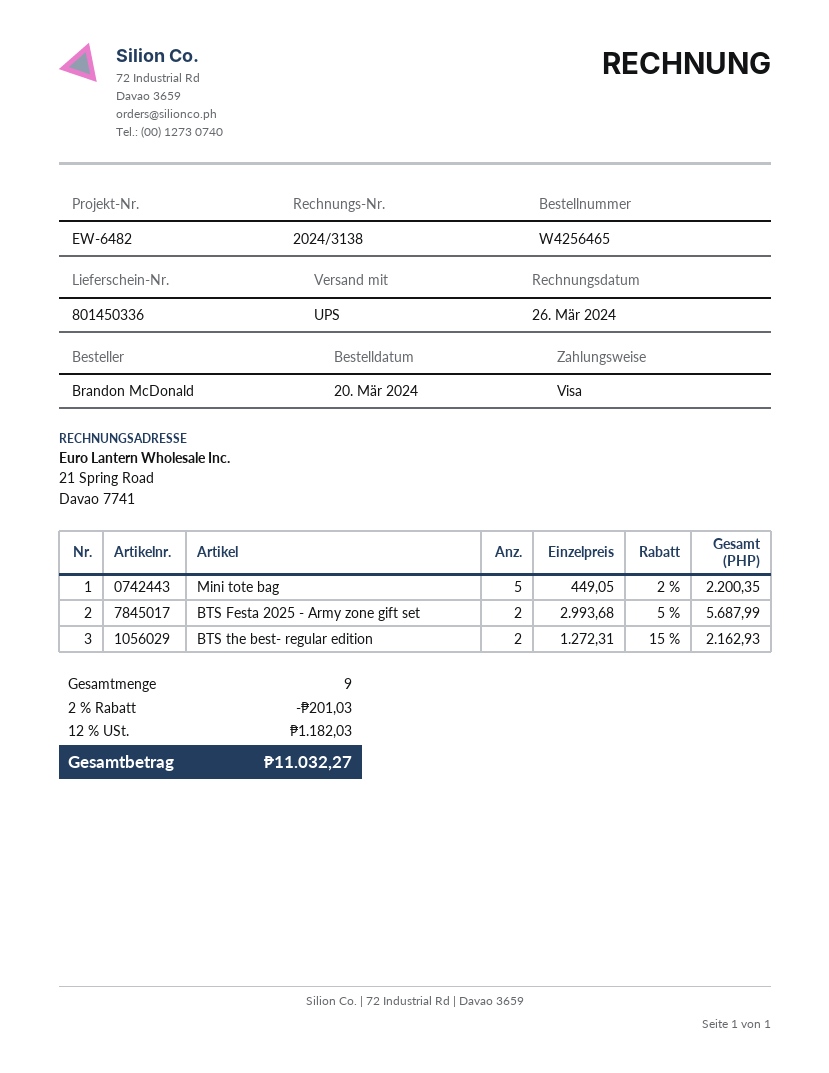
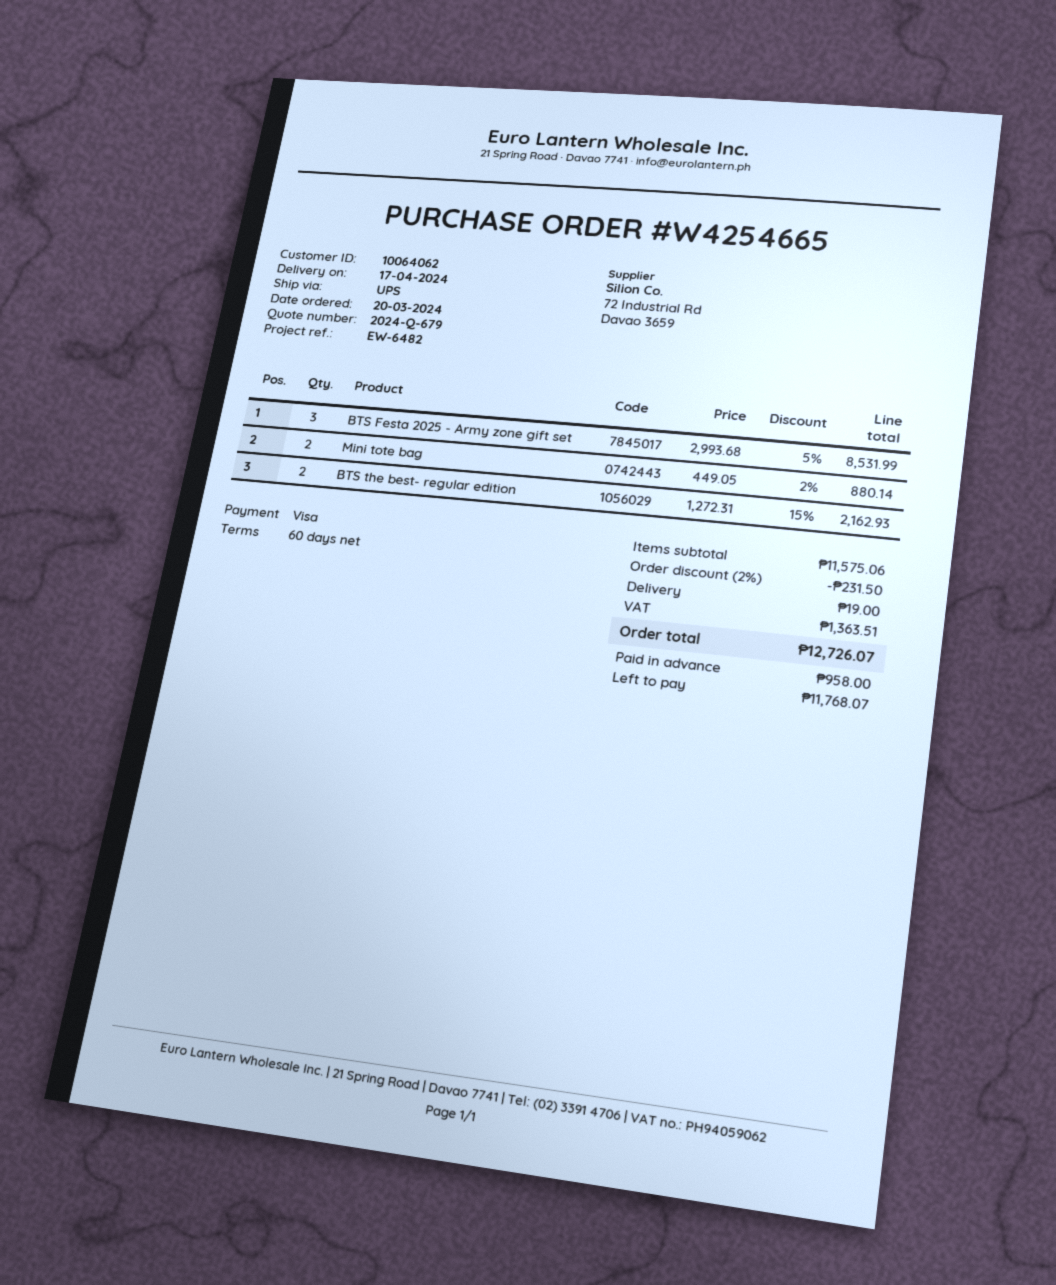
order number: W4256465 -> W4254665
Mini tote bag: 5 x 449.05 - 2% = 2200.35 -> 2 x 449.05 - 2% = 880.14
BTS Festa 2025 - Army zone gift set: 2 x 2993.68 - 5% = 5687.99 -> 3 x 2993.68 - 5% = 8531.99
discount: 2% = 201.03 -> 2% = 231.50
shipping: none -> 19.00
tax: 1182.03 -> 1363.51
total: 11032.27 -> 12726.07

